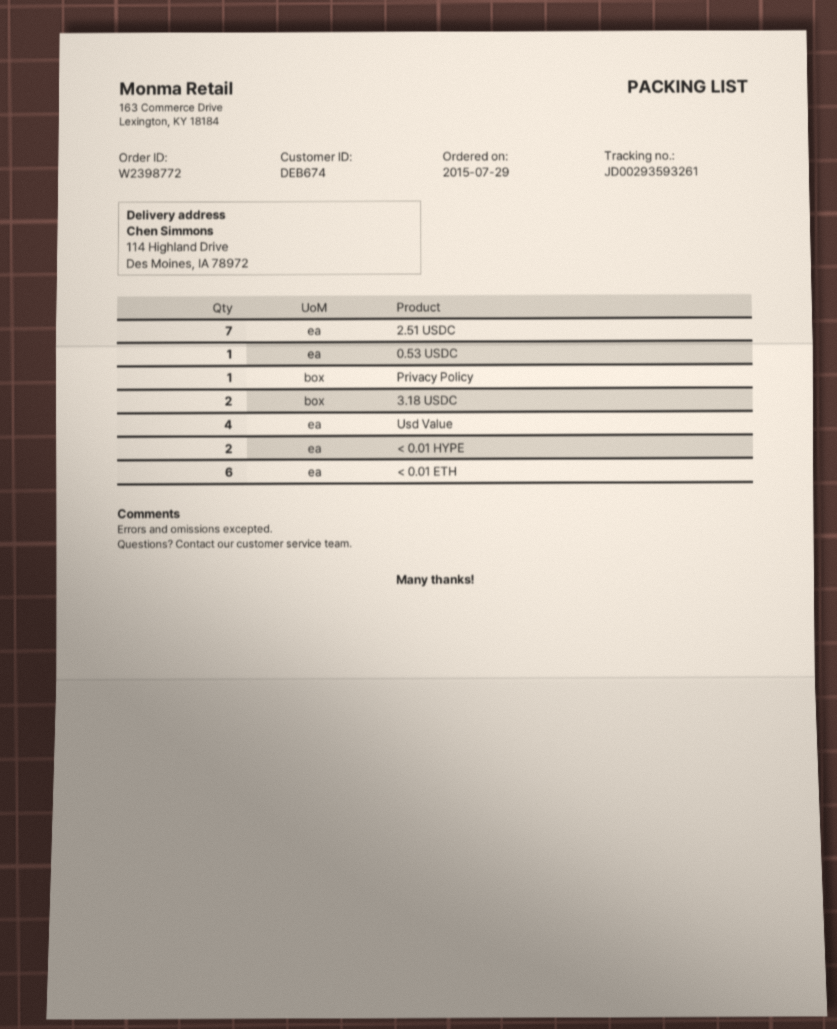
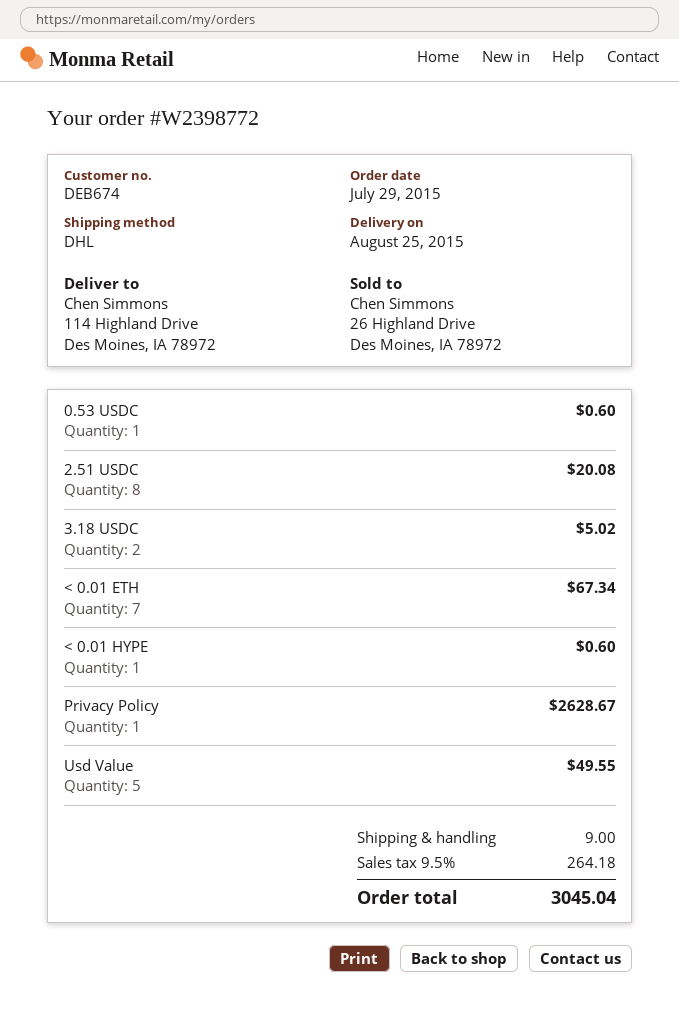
2.51 USDC: 7 -> 8
Usd Value: 4 -> 5
< 0.01 HYPE: 2 -> 1
< 0.01 ETH: 6 -> 7

